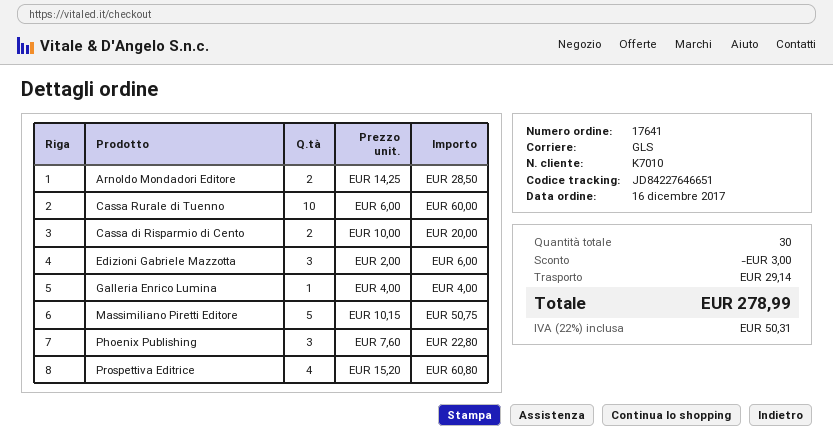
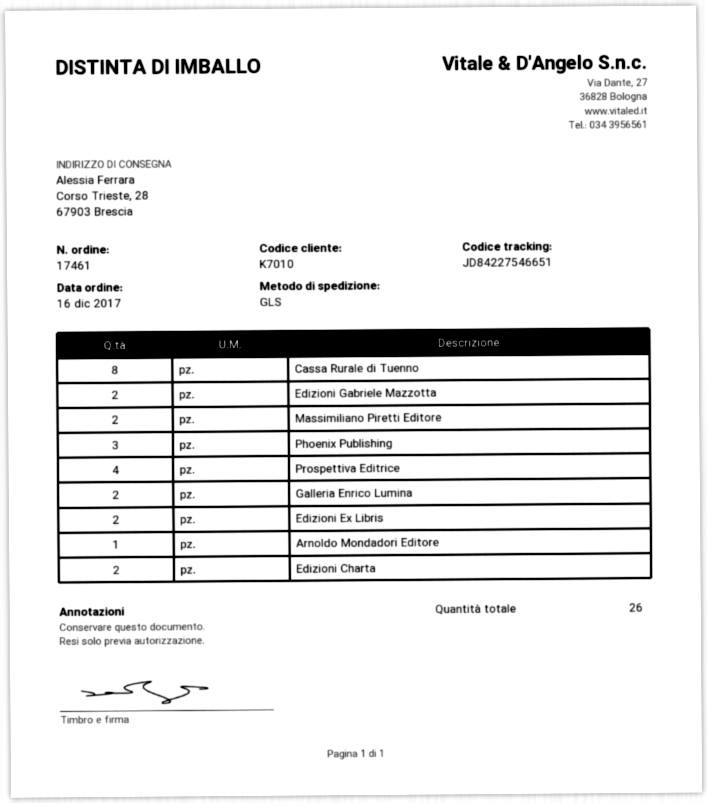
order number: 17641 -> 17461
tracking number: JD84227646651 -> JD84227546651
Arnoldo Mondadori Editore: 2 -> 1
Cassa Rurale di Tuenno: 10 -> 8
Cassa di Risparmio di Cento: 2 -> none
Edizioni Gabriele Mazzotta: 3 -> 2
Galleria Enrico Lumina: 1 -> 2
Massimiliano Piretti Editore: 5 -> 2
Edizioni Ex Libris: none -> 2
Edizioni Charta: none -> 2
total quantity: 30 -> 26

